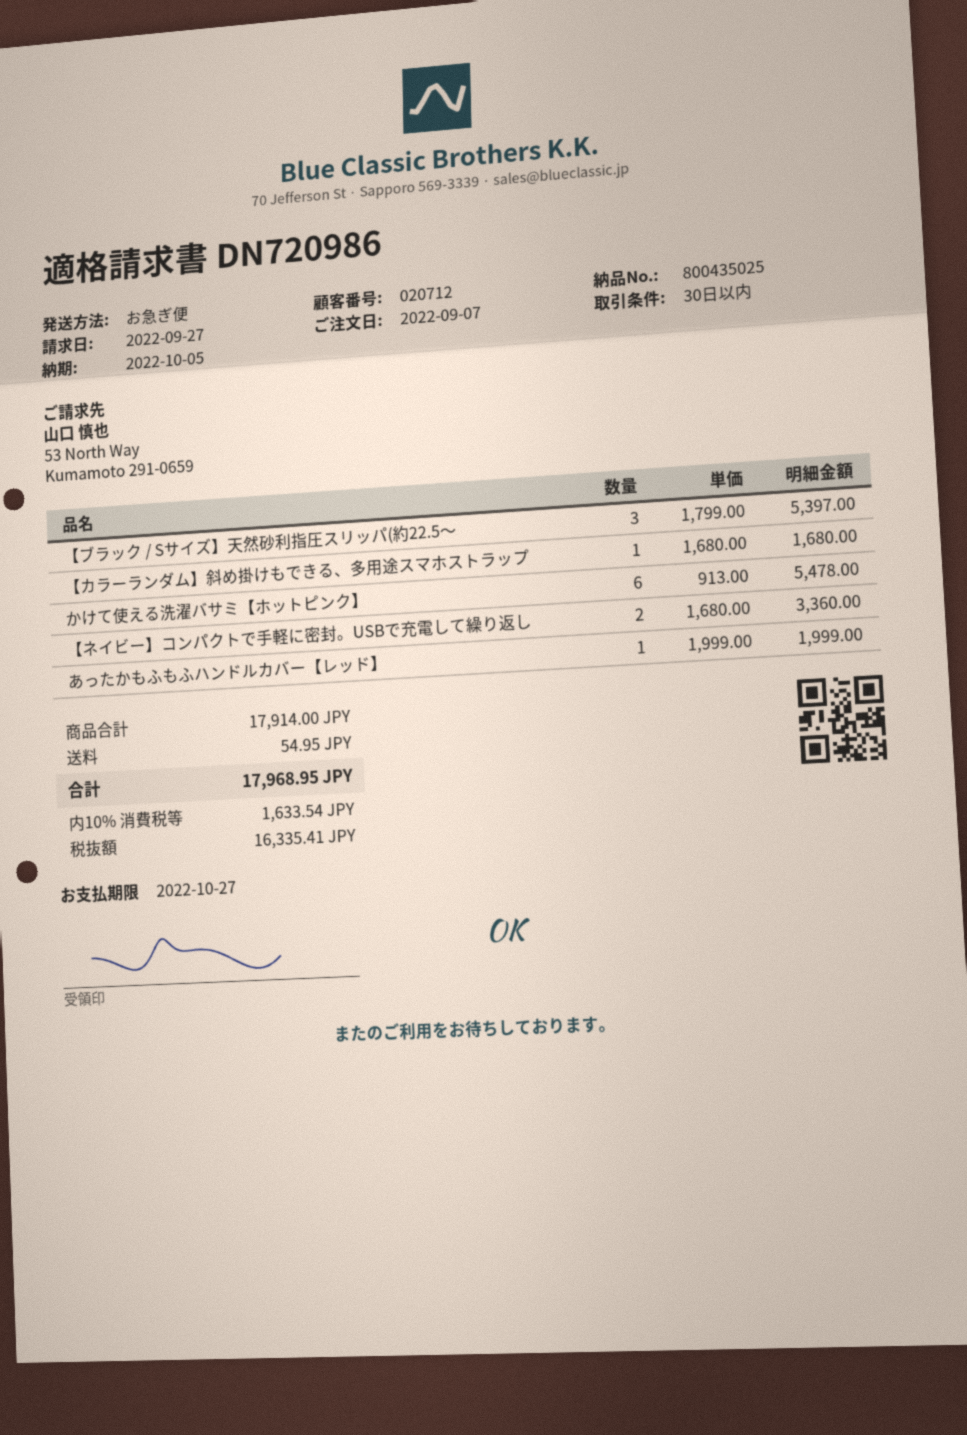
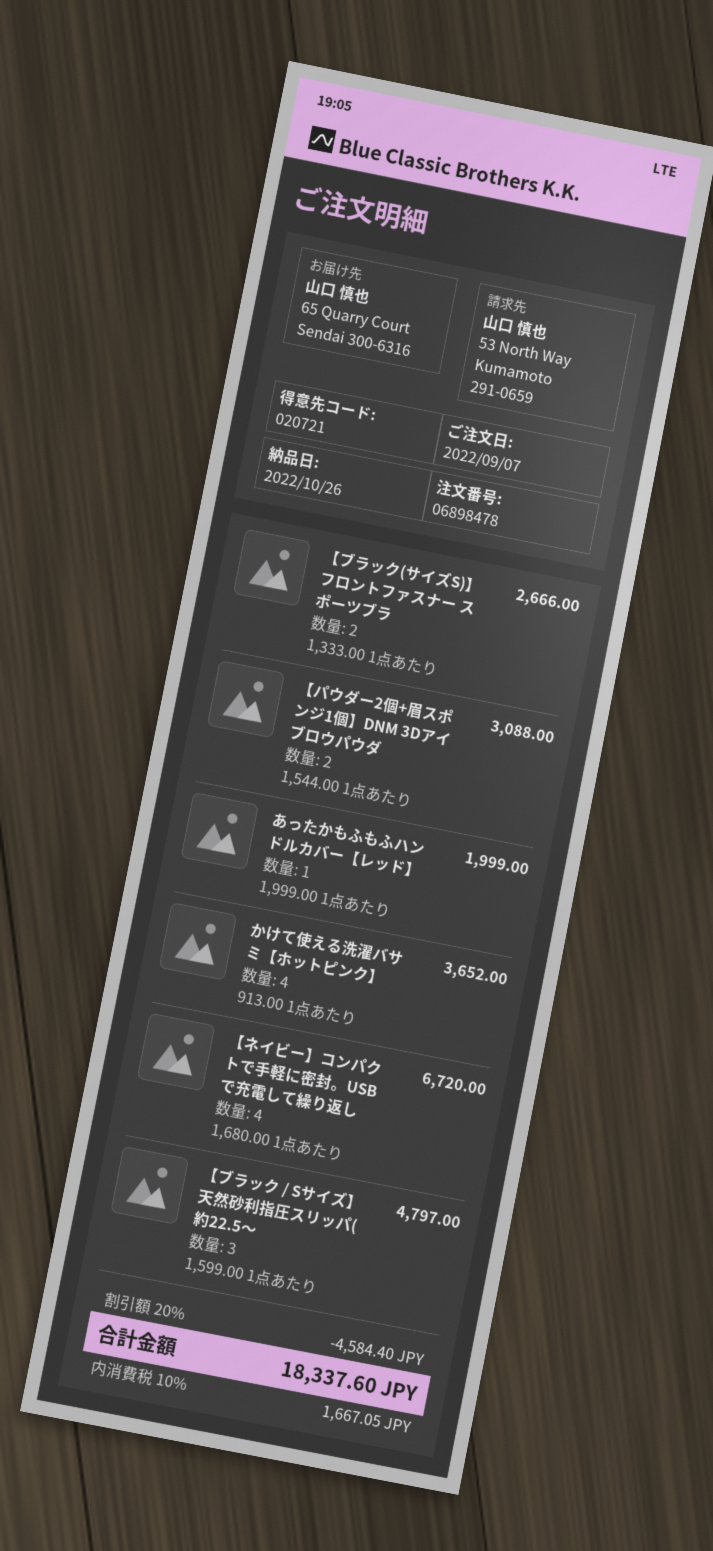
delivery date: 2022-10-05 -> 2022-10-26
customer number: 020712 -> 020721
【ブラック / Sサイズ】天然砂利指圧スリッパ(約22.5〜: 3 x 1799.00 = 5397.00 -> 3 x 1599.00 = 4797.00
【カラーランダム】斜め掛けもできる、多用途スマホストラップ: 1 x 1680.00 = 1680.00 -> none
かけて使える洗濯バサミ【ホットピンク】: 6 x 913.00 = 5478.00 -> 4 x 913.00 = 3652.00
【ネイビー】コンパクトで手軽に密封。USBで充電して繰り返し: 2 x 1680.00 = 3360.00 -> 4 x 1680.00 = 6720.00
【ブラック(サイズS)】フロントファスナー スポーツブラ: none -> 2 x 1333.00 = 2666.00
【パウダー2個+眉スポンジ1個】DNM 3Dアイブロウパウダ: none -> 2 x 1544.00 = 3088.00
discount: none -> 20% = 4584.40
shipping: 54.95 -> none
tax: 10% = 1633.54 -> 10% = 1667.05
total: 17968.95 -> 18337.60

